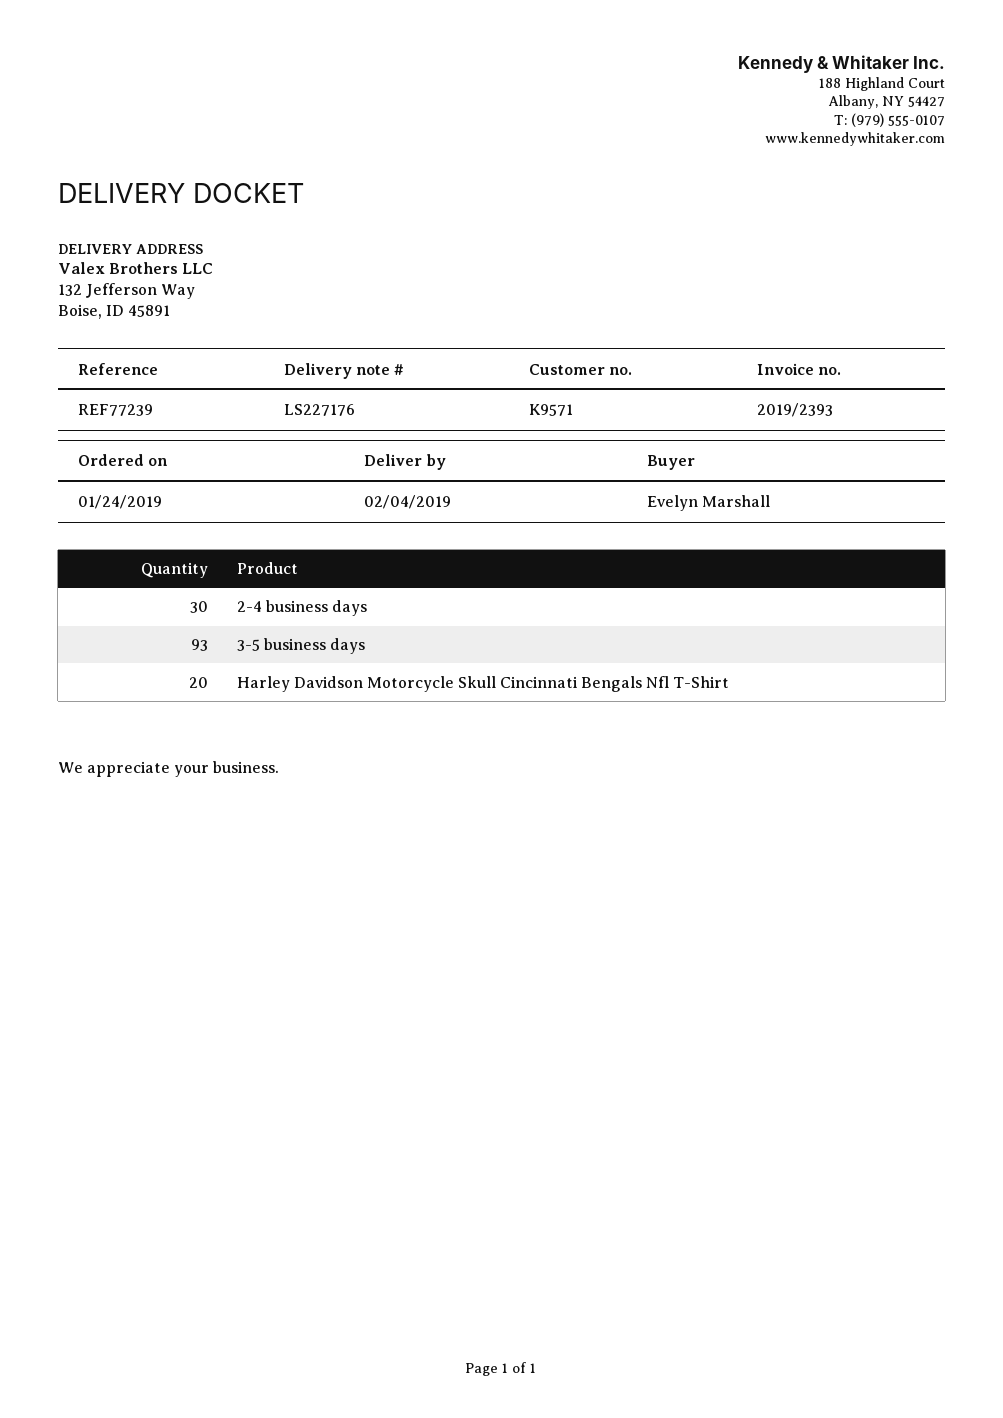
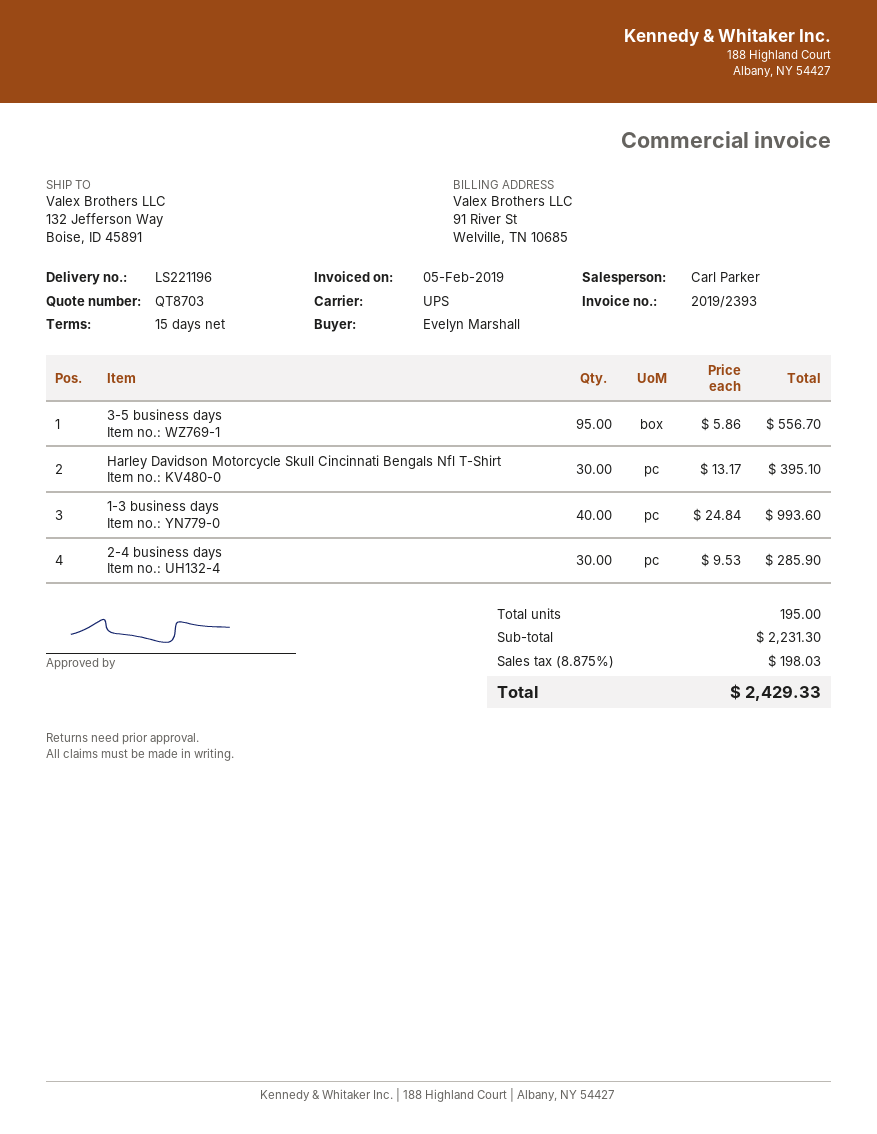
delivery note number: LS227176 -> LS221196
3-5 business days: 93 -> 95
Harley Davidson Motorcycle Skull Cincinnati Bengals Nfl T-Shirt: 20 -> 30
1-3 business days: none -> 40

